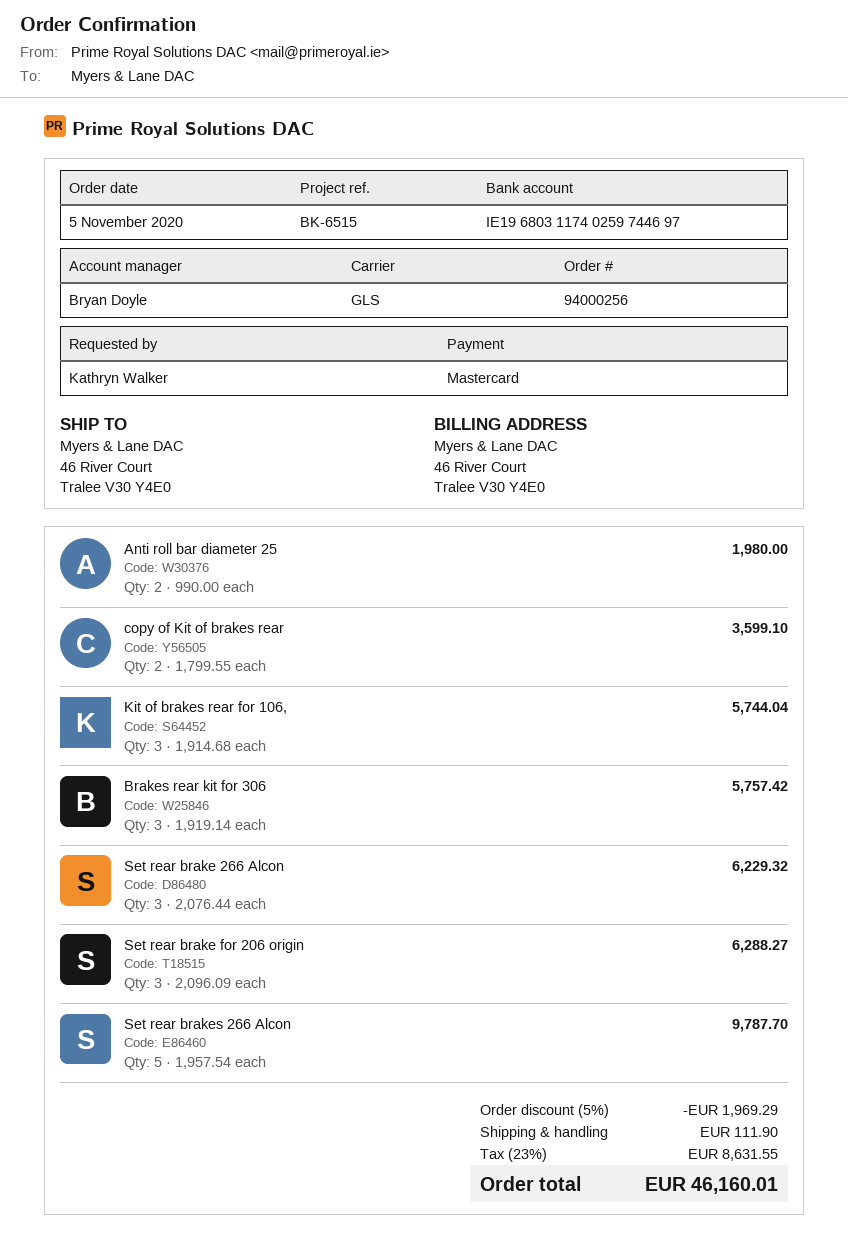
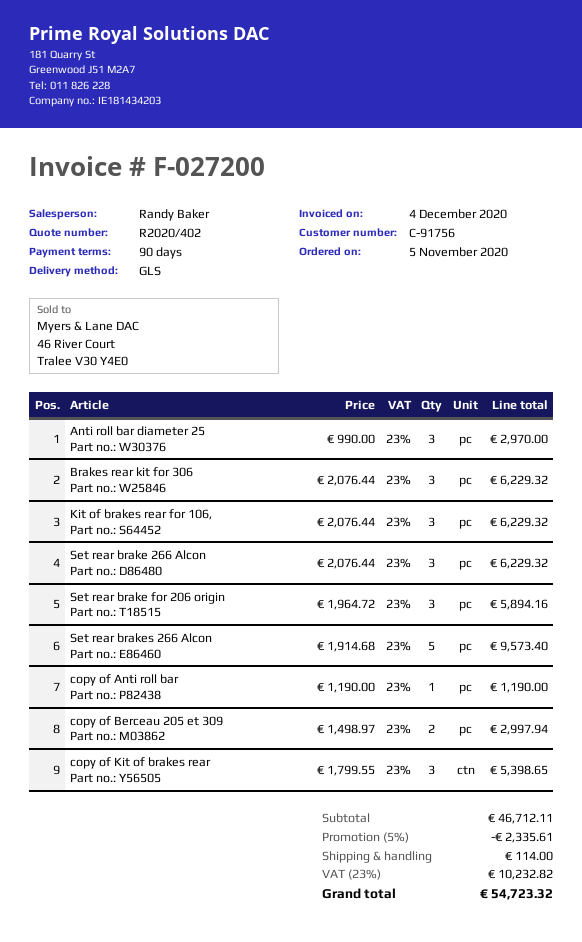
sales rep: Bryan Doyle -> Randy Baker
Anti roll bar diameter 25: 2 x 990.00 = 1980.00 -> 3 x 990.00 = 2970.00
copy of Kit of brakes rear: 2 x 1799.55 = 3599.10 -> 3 x 1799.55 = 5398.65
Kit of brakes rear for 106,: 3 x 1914.68 = 5744.04 -> 3 x 2076.44 = 6229.32
Brakes rear kit for 306: 3 x 1919.14 = 5757.42 -> 3 x 2076.44 = 6229.32
Set rear brake for 206 origin: 3 x 2096.09 = 6288.27 -> 3 x 1964.72 = 5894.16
Set rear brakes 266 Alcon: 5 x 1957.54 = 9787.70 -> 5 x 1914.68 = 9573.40
copy of Anti roll bar: none -> 1 x 1190.00 = 1190.00
copy of Berceau 205 et 309: none -> 2 x 1498.97 = 2997.94
discount: 5% = 1969.29 -> 5% = 2335.61
shipping: 111.90 -> 114.00
tax: 23% = 8631.55 -> 23% = 10232.82
total: 46160.01 -> 54723.32

